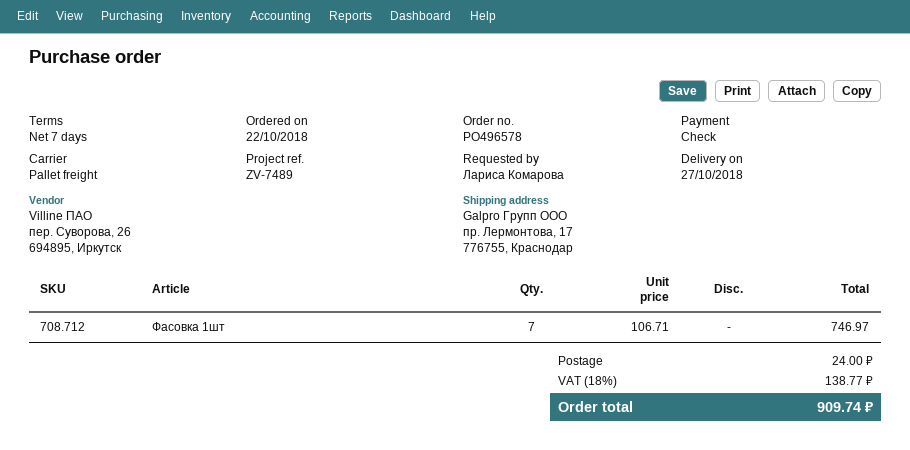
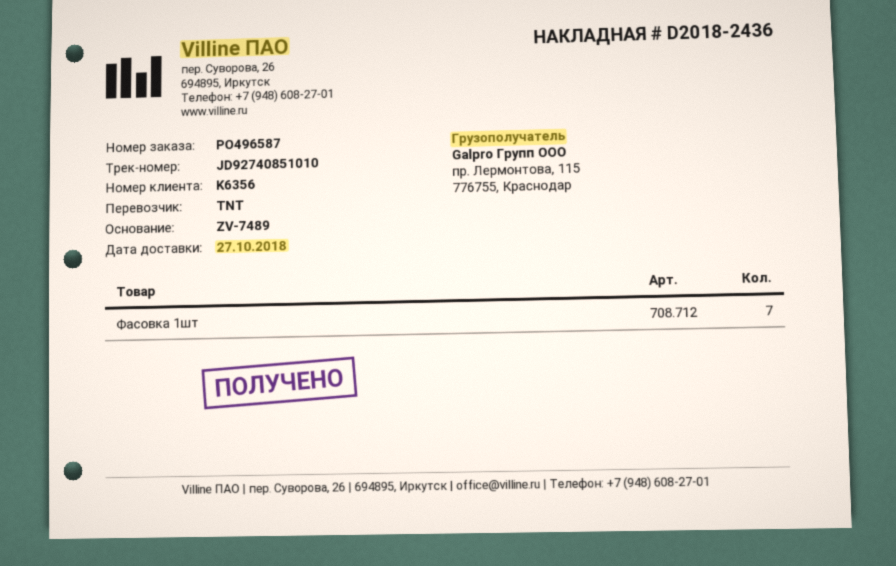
order number: PO496578 -> PO496587
shipping method: pallet freight -> TNT
ship to: пр. Лермонтова, 17, 776755, Краснодар -> пр. Лермонтова, 115, 776755, Краснодар

